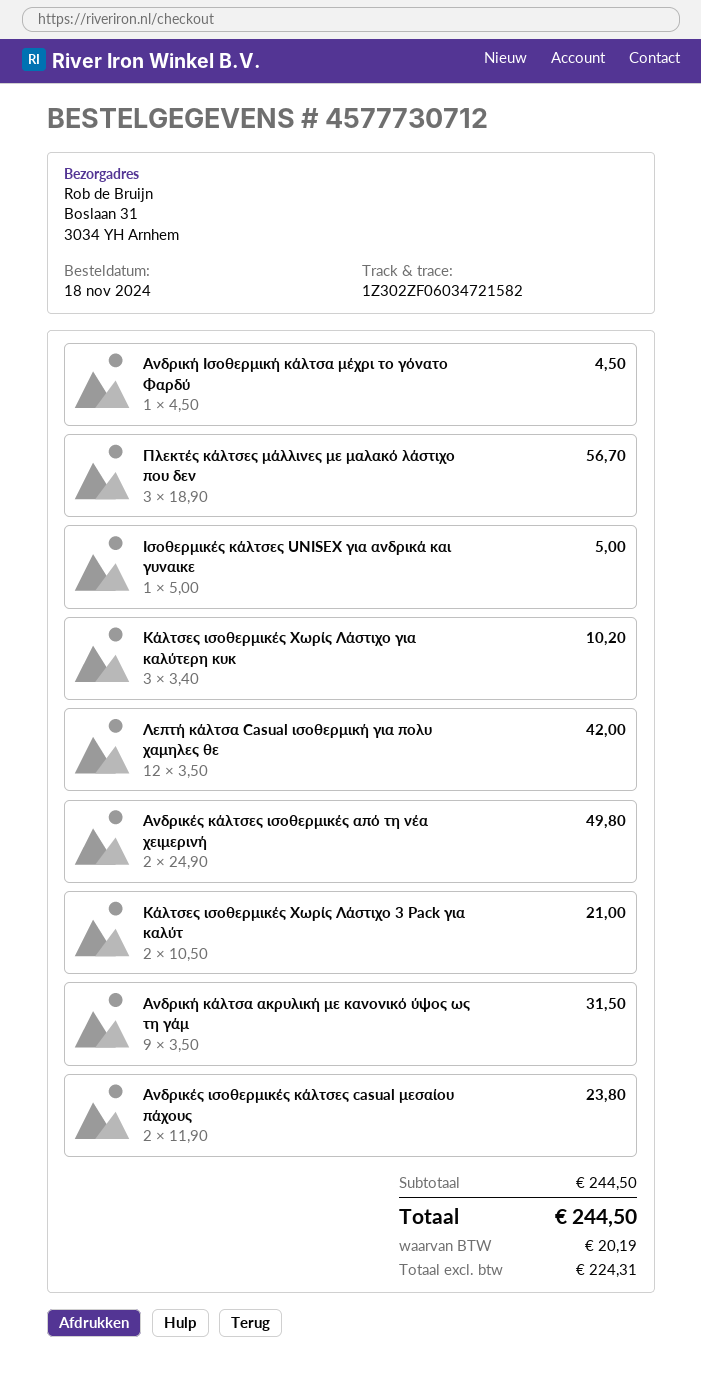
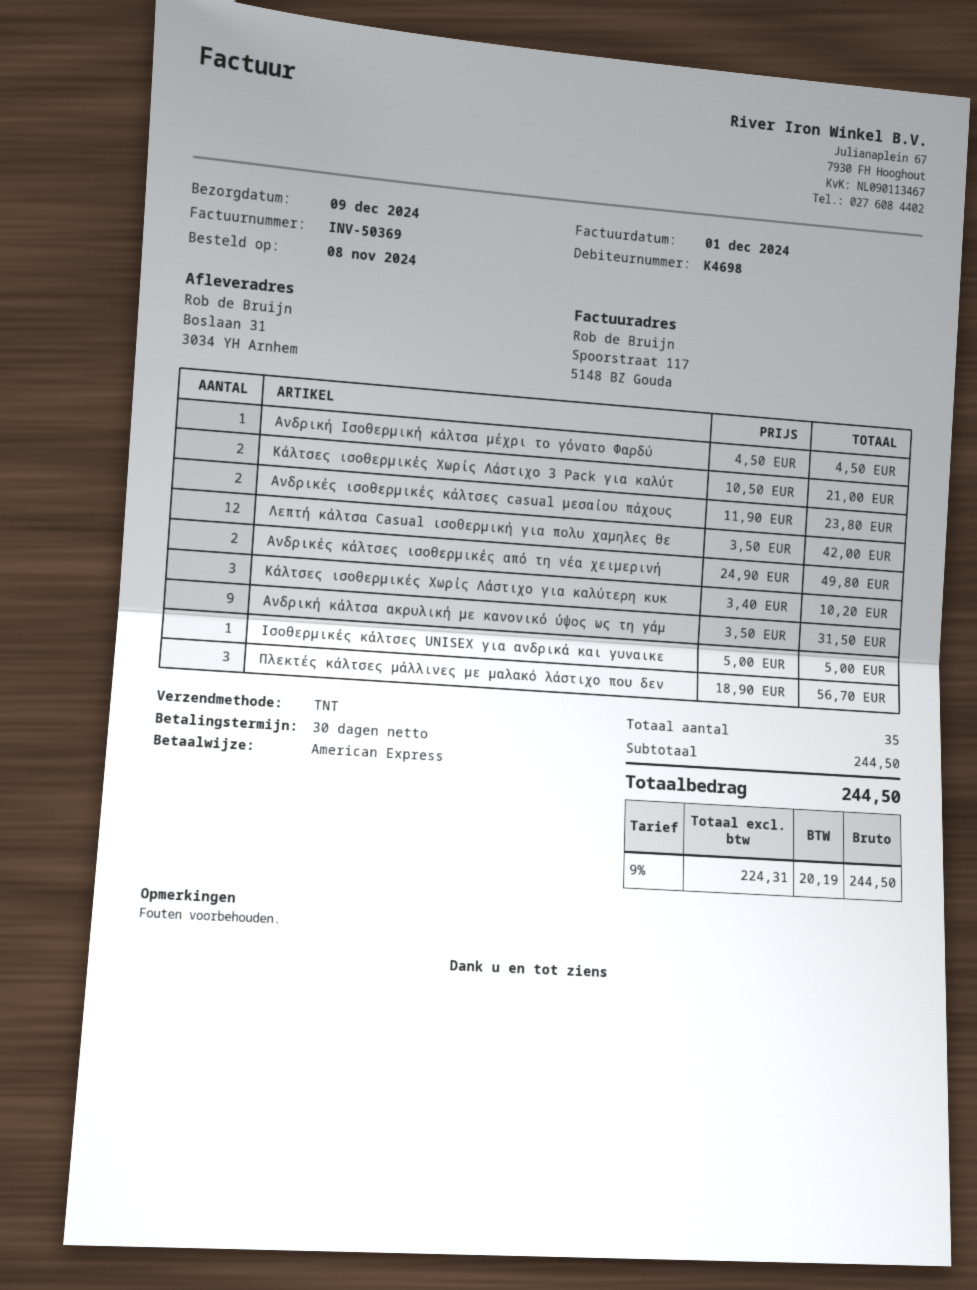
order date: 2024-11-18 -> 2024-11-08

